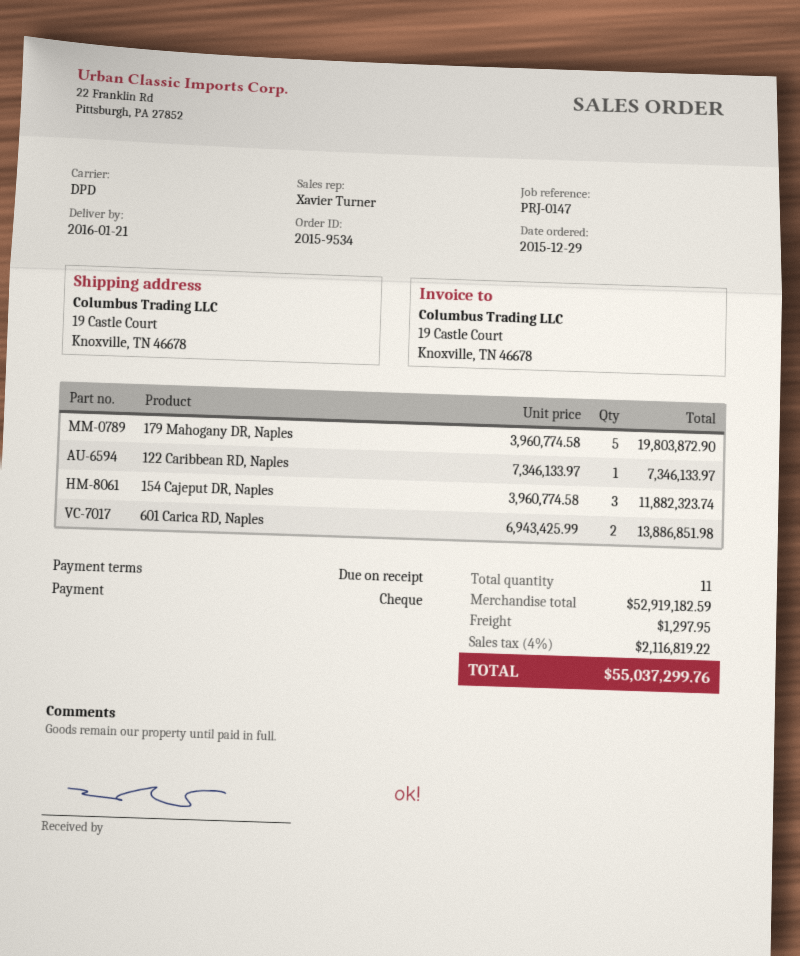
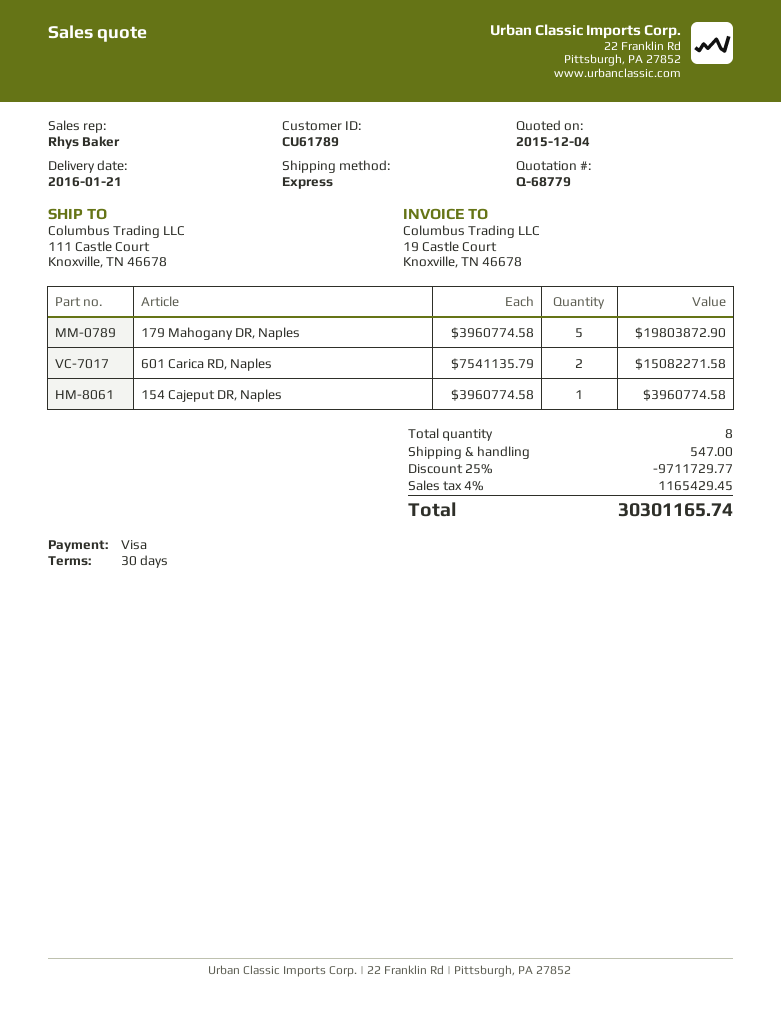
payment terms: on receipt -> 30 days
sales rep: Xavier Turner -> Rhys Baker
payment method: cheque -> Visa
shipping method: DPD -> express
ship to: 19 Castle Court, Knoxville, TN 46678 -> 111 Castle Court, Knoxville, TN 46678
122 Caribbean RD, Naples: 1 x 7346133.97 = 7346133.97 -> none
154 Cajeput DR, Naples: 3 x 3960774.58 = 11882323.74 -> 1 x 3960774.58 = 3960774.58
601 Carica RD, Naples: 2 x 6943425.99 = 13886851.98 -> 2 x 7541135.79 = 15082271.58
total quantity: 11 -> 8
discount: none -> 25% = 9711729.77
shipping: 1297.95 -> 547.00
tax: 4% = 2116819.22 -> 4% = 1165429.45
total: 55037299.76 -> 30301165.74

